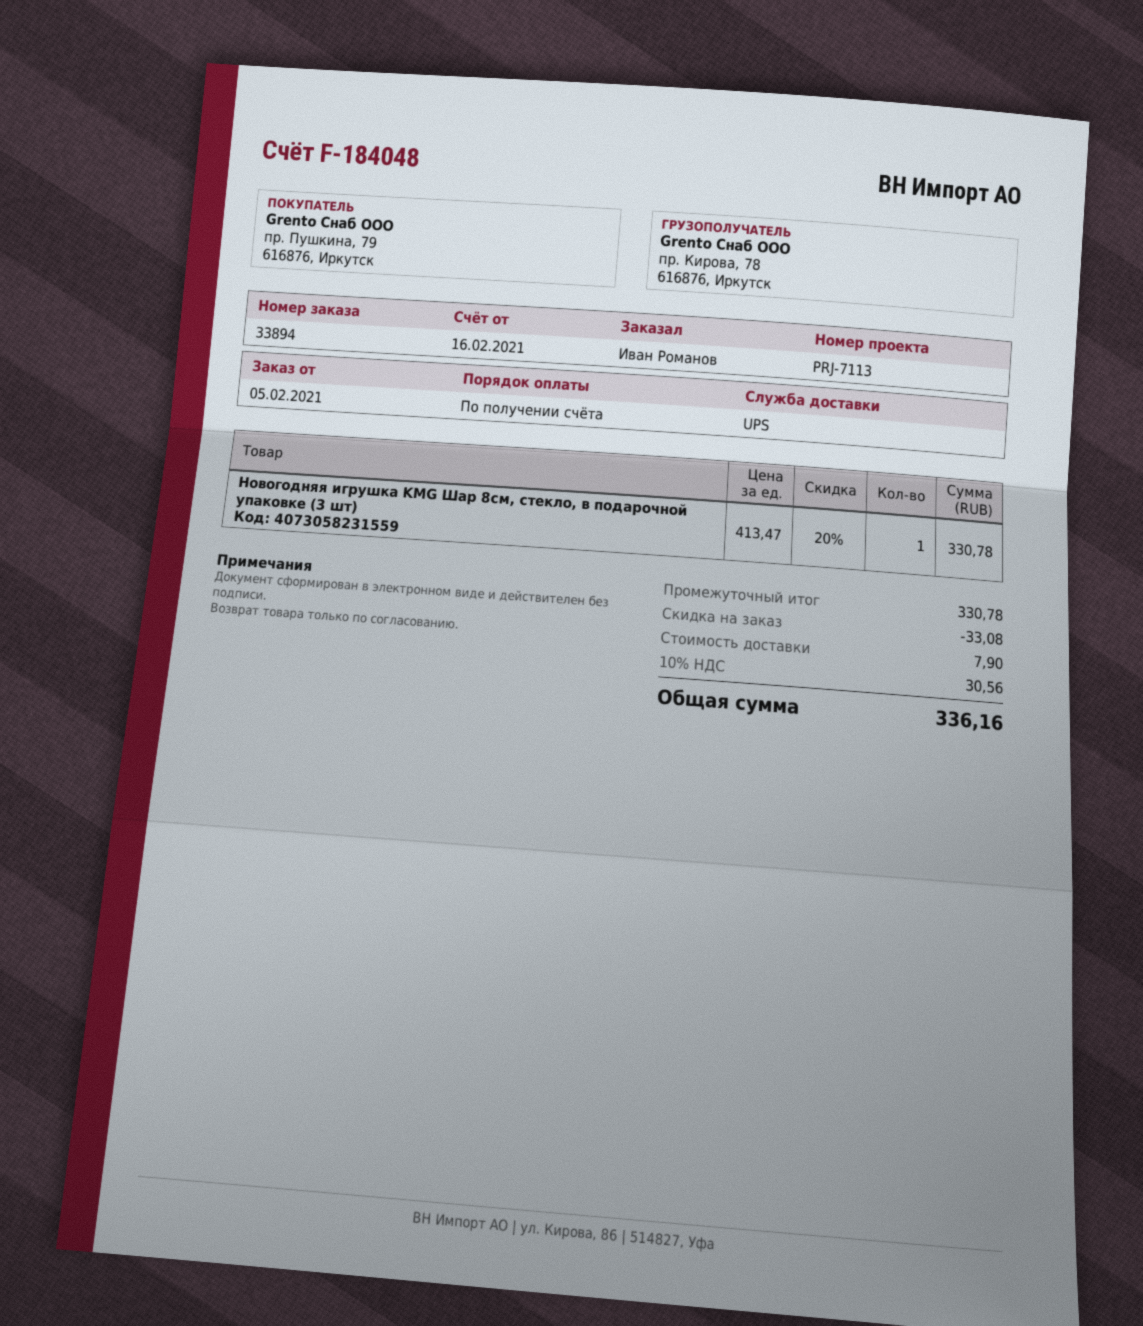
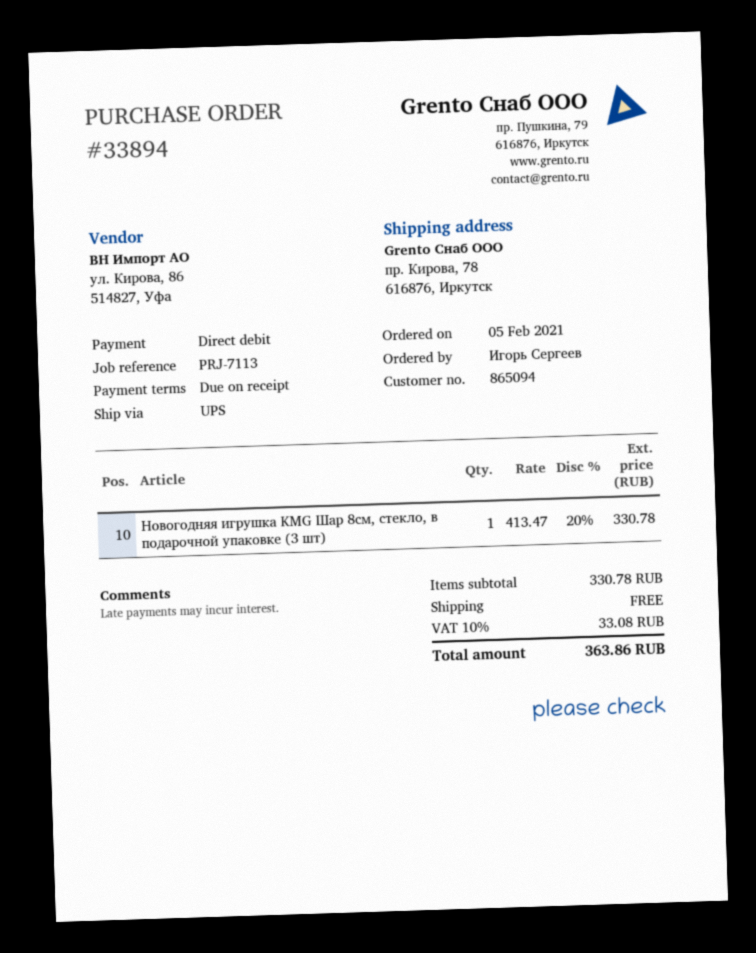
ordered by: Иван Романов -> Игорь Сергеев
discount: 33.08 -> none
shipping: 7.90 -> 0.00
tax: 10% = 30.56 -> 10% = 33.08
total: 336.16 -> 363.86

